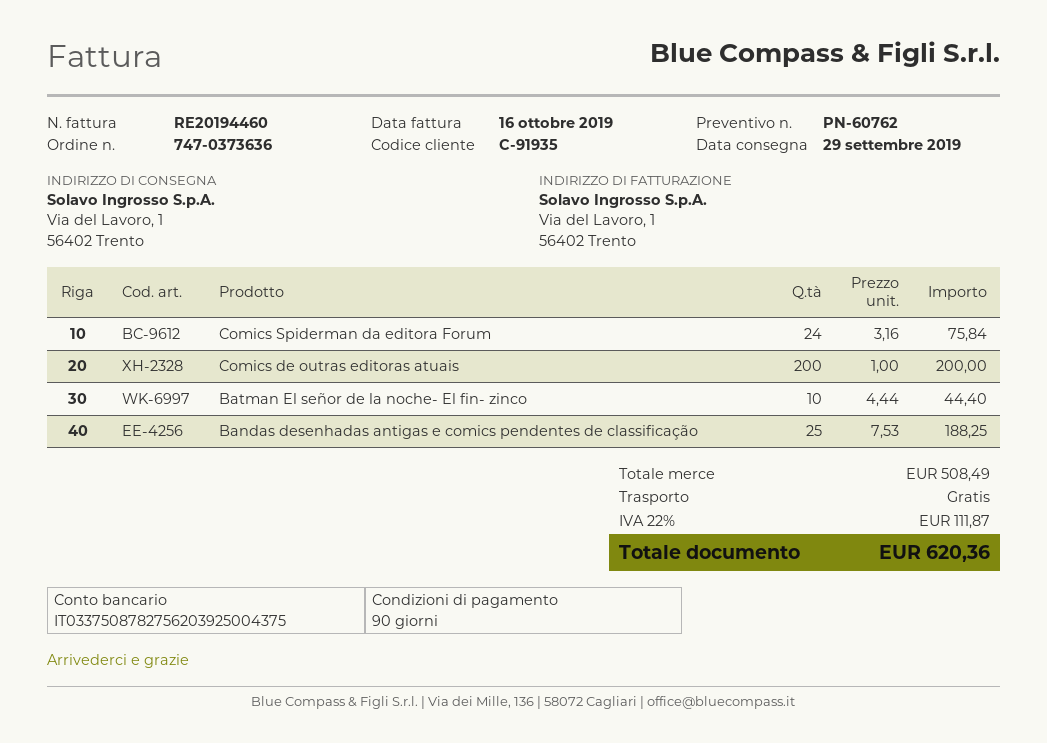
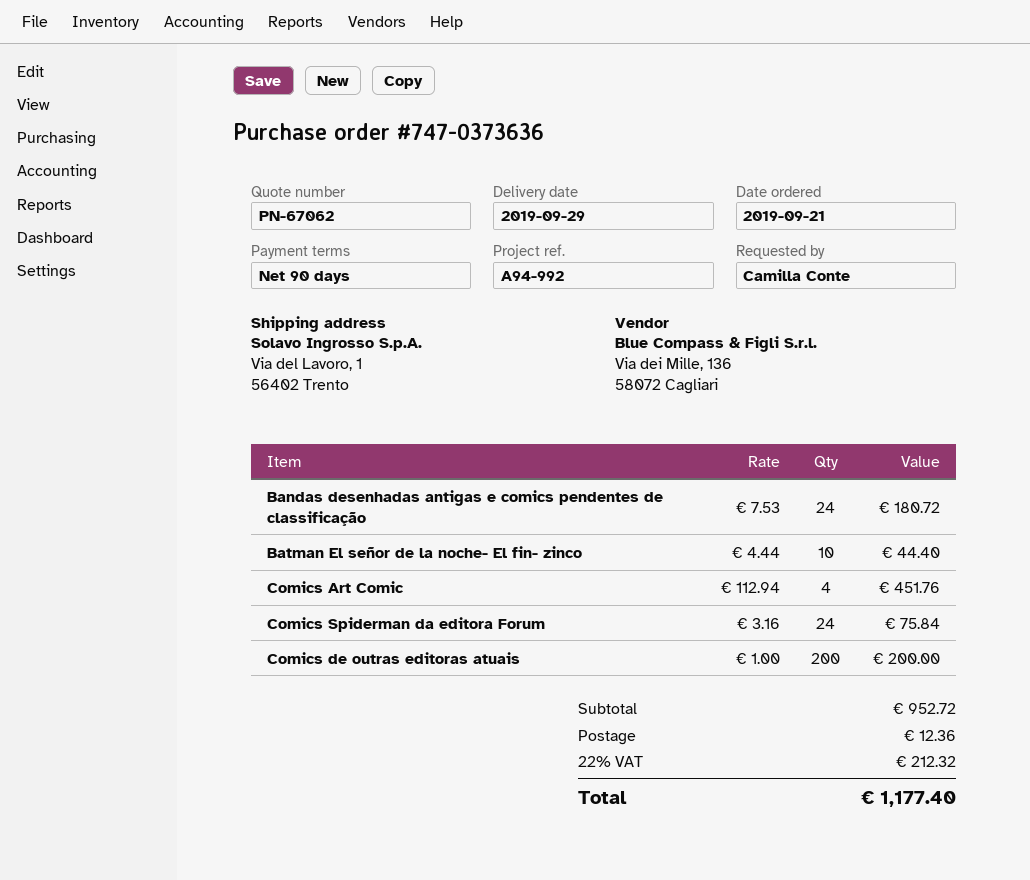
quote number: PN-60762 -> PN-67062
Bandas desenhadas antigas e comics pendentes de classificação: 25 x 7.53 = 188.25 -> 24 x 7.53 = 180.72
Comics Art Comic: none -> 4 x 112.94 = 451.76
subtotal: 508.49 -> 952.72
shipping: 0.00 -> 12.36
tax: 22% = 111.87 -> 22% = 212.32
total: 620.36 -> 1177.40

